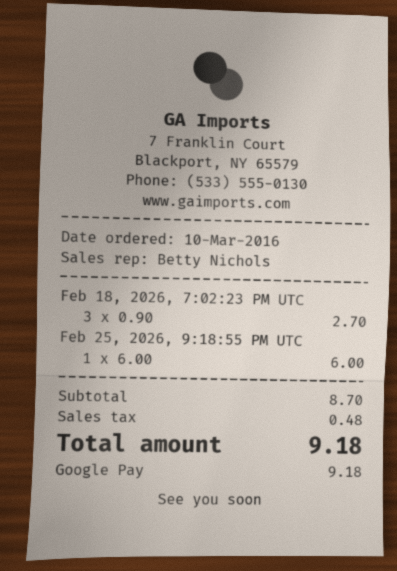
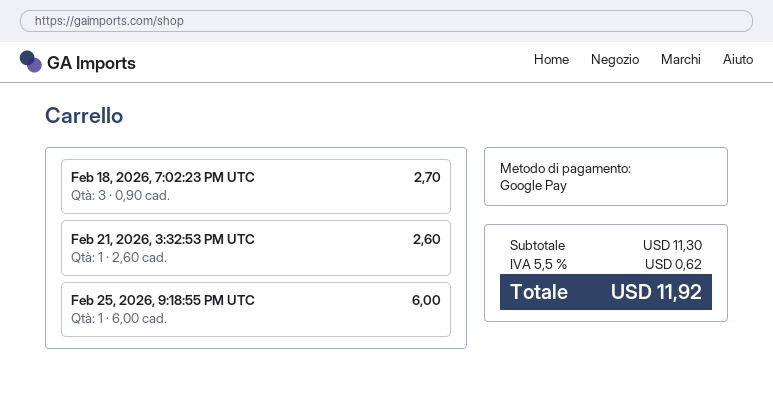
Feb 21, 2026, 3:32:53 PM UTC: none -> 1 x 2.60 = 2.60
subtotal: 8.70 -> 11.30
tax: 0.48 -> 0.62
total: 9.18 -> 11.92

